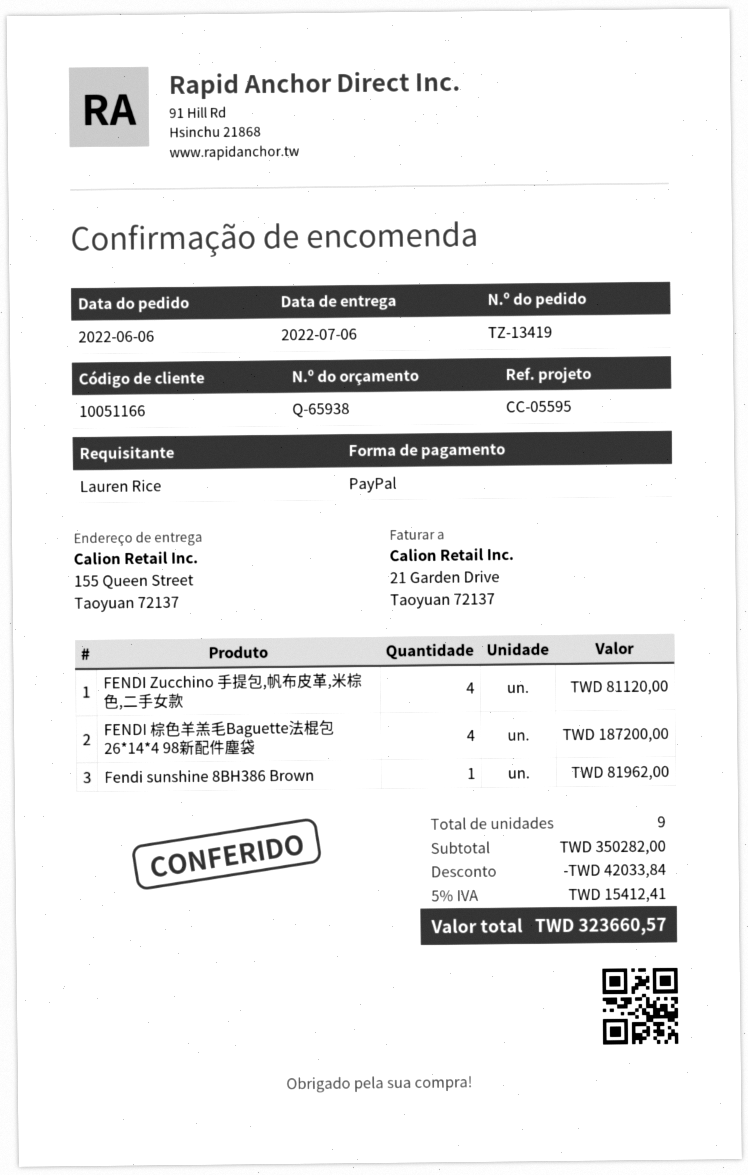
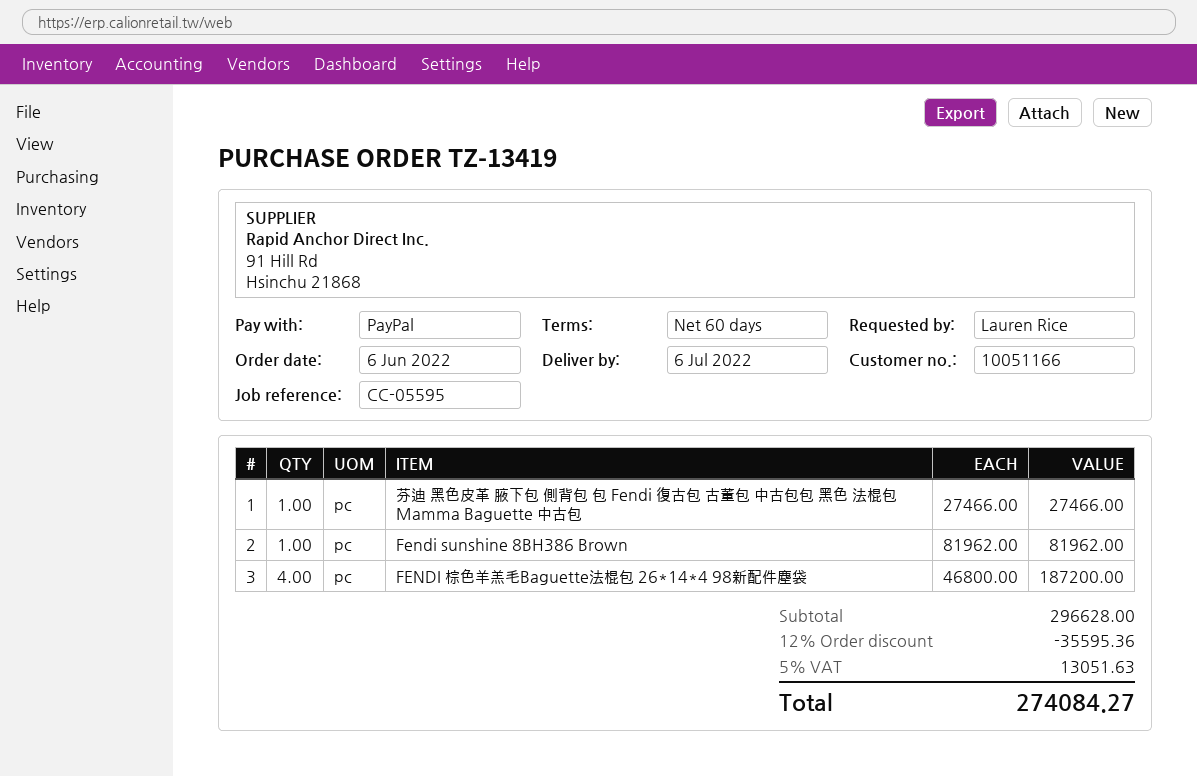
FENDI Zucchino 手提包,帆布皮革,米棕色,二手女款: 4 for 81120.00 -> none
芬迪 黑色皮革 腋下包 側背包 包 Fendi 復古包 古董包 中古包包 黑色 法棍包 Mamma Baguette 中古包: none -> 1 for 27466.00
subtotal: 350282.00 -> 296628.00
discount: 42033.84 -> 35595.36
tax: 5% = 15412.41 -> 5% = 13051.63
total: 323660.57 -> 274084.27

